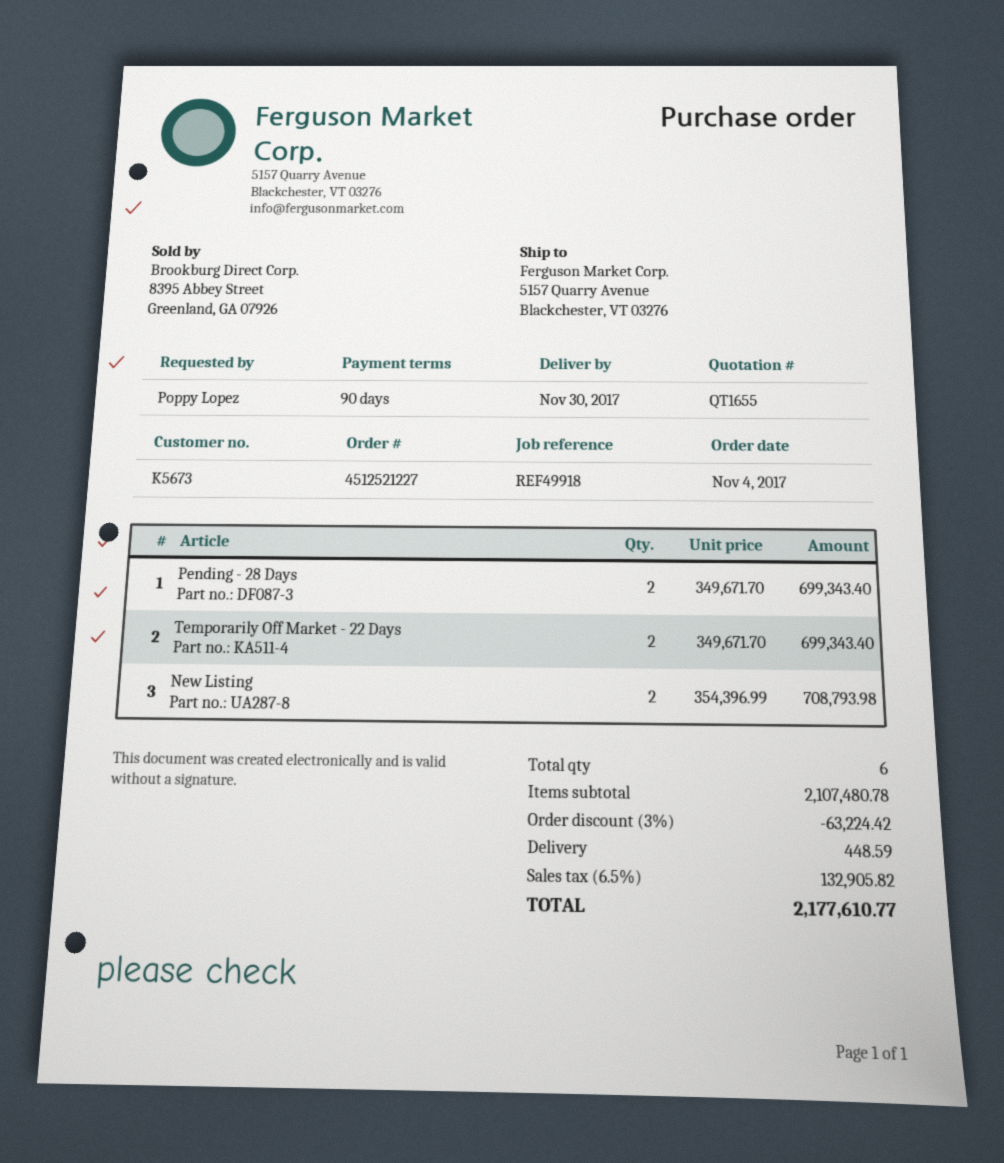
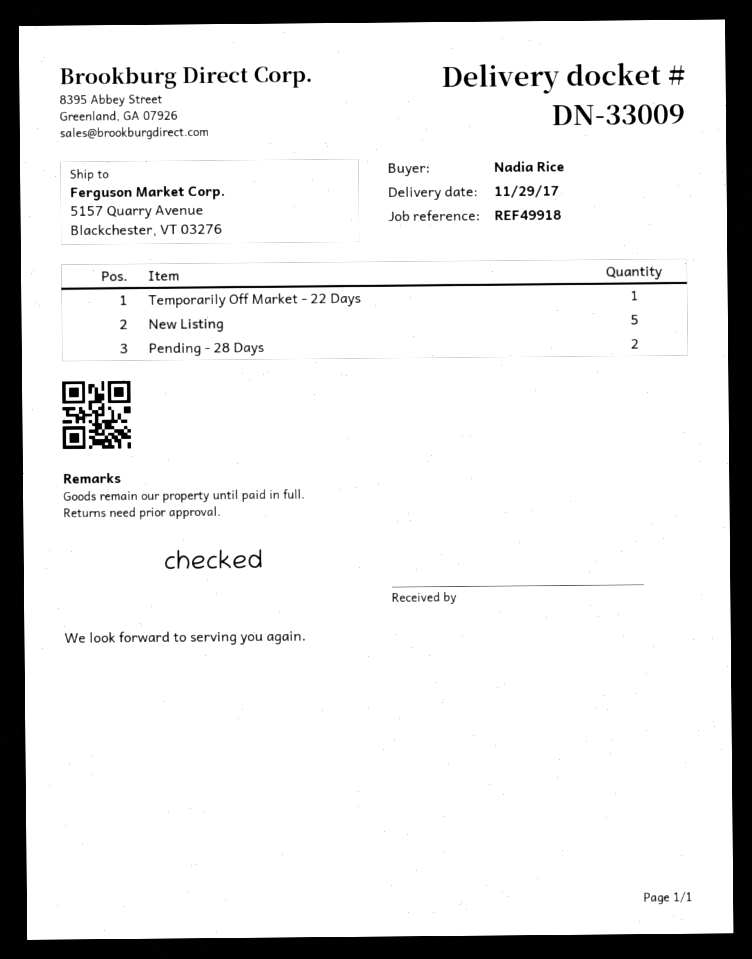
delivery date: 2017-11-30 -> 2017-11-29
ordered by: Poppy Lopez -> Nadia Rice
Temporarily Off Market - 22 Days: 2 -> 1
New Listing: 2 -> 5

